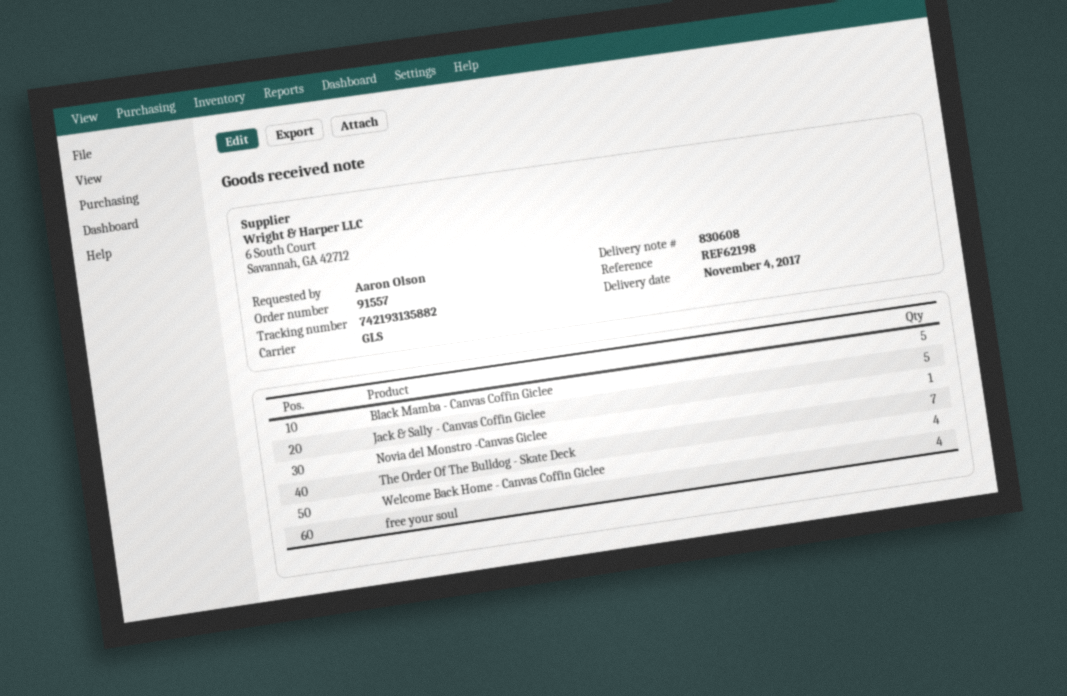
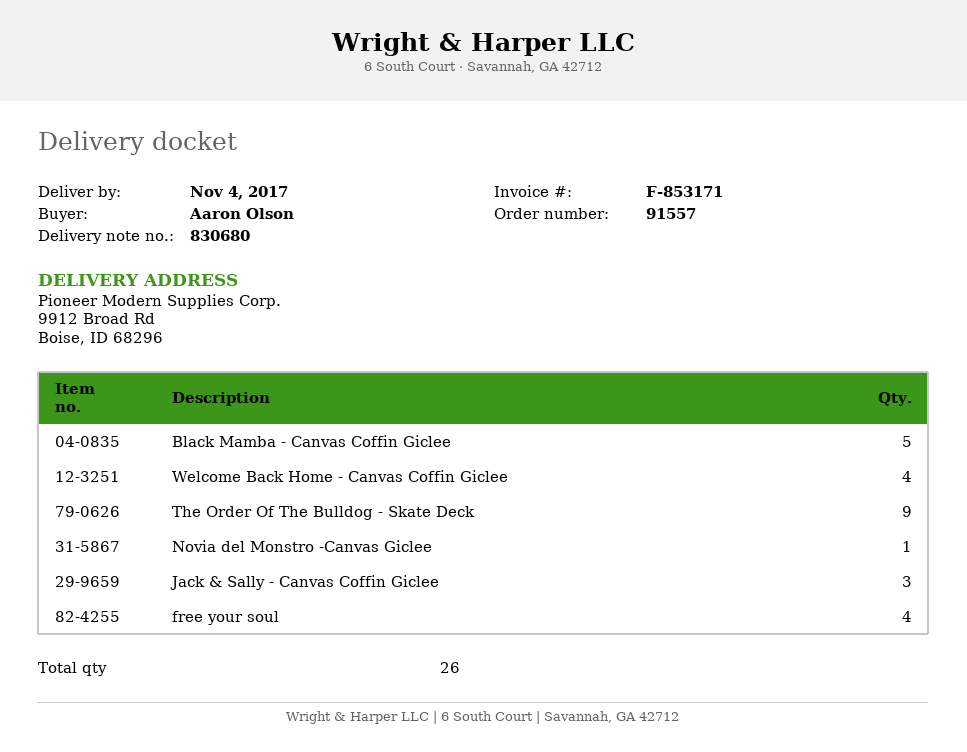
delivery note number: 830608 -> 830680
Jack & Sally - Canvas Coffin Giclee: 5 -> 3
The Order Of The Bulldog - Skate Deck: 7 -> 9

